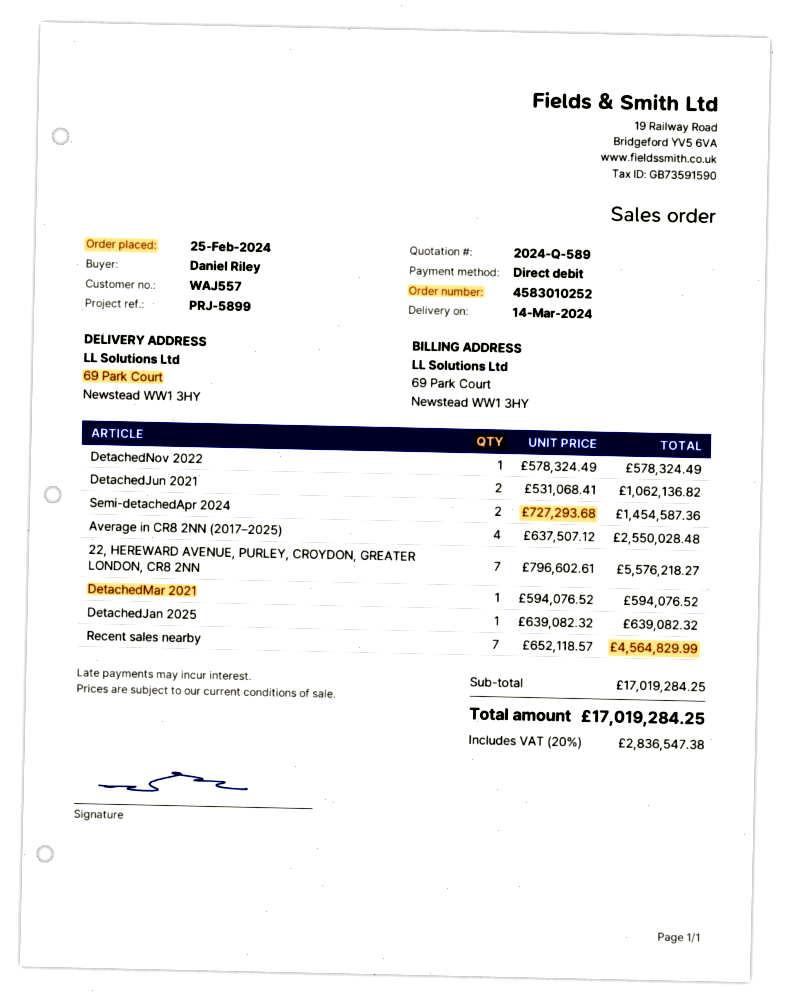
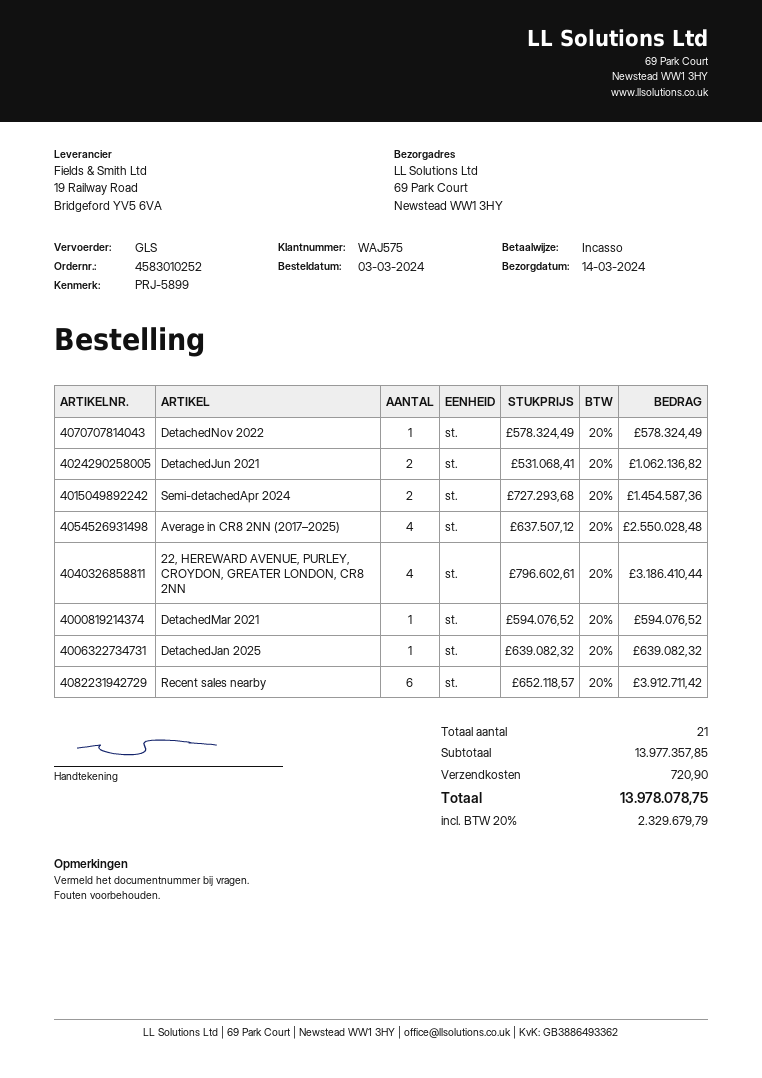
order date: 2024-02-25 -> 2024-03-03
customer number: WAJ557 -> WAJ575
22, HEREWARD AVENUE, PURLEY, CROYDON, GREATER LONDON, CR8 2NN: 7 x 796602.61 = 5576218.27 -> 4 x 796602.61 = 3186410.44
Recent sales nearby: 7 x 652118.57 = 4564829.99 -> 6 x 652118.57 = 3912711.42
subtotal: 17019284.25 -> 13977357.85
shipping: none -> 720.90
tax: 20% = 2836547.38 -> 20% = 2329679.79
total: 17019284.25 -> 13978078.75

